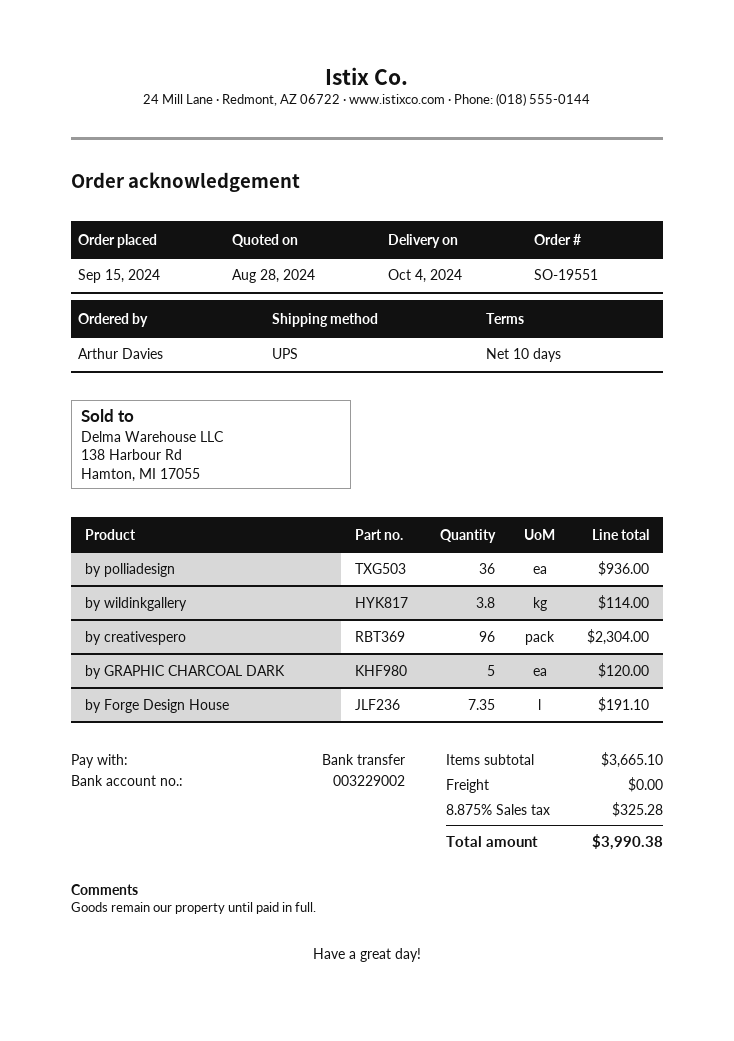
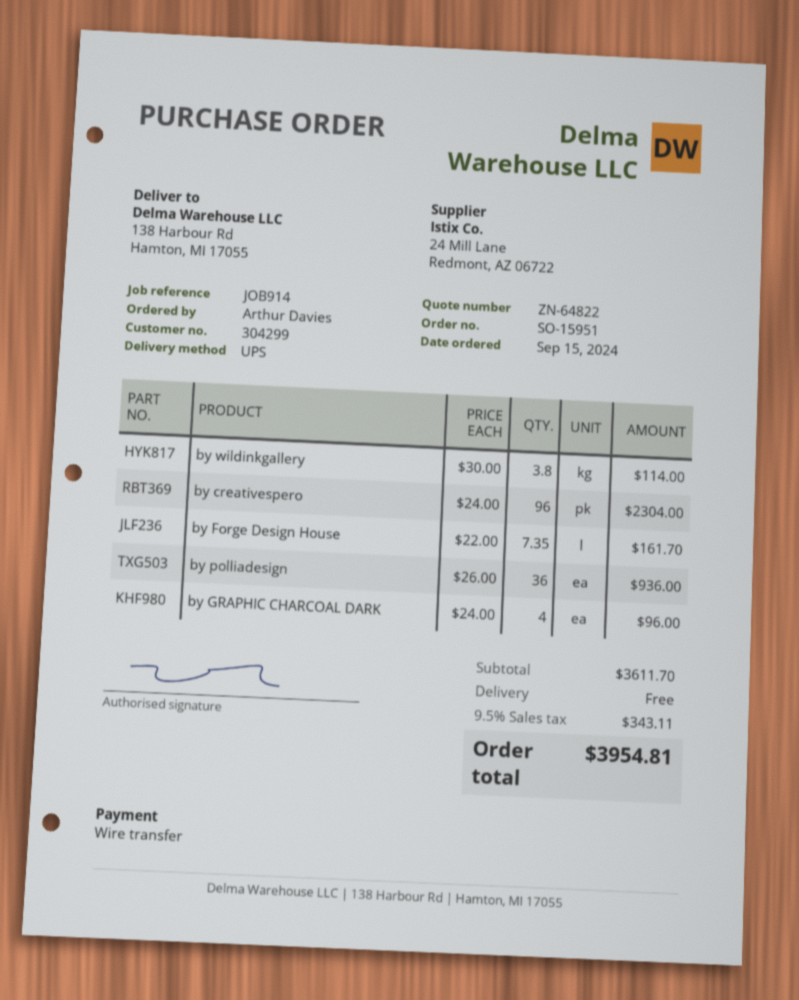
order number: SO-19551 -> SO-15951
by GRAPHIC CHARCOAL DARK: 5 for 120.00 -> 4 for 96.00
by Forge Design House: 7.35 for 191.10 -> 7.35 for 161.70
subtotal: 3665.10 -> 3611.70
tax: 8.875% = 325.28 -> 9.5% = 343.11
total: 3990.38 -> 3954.81

